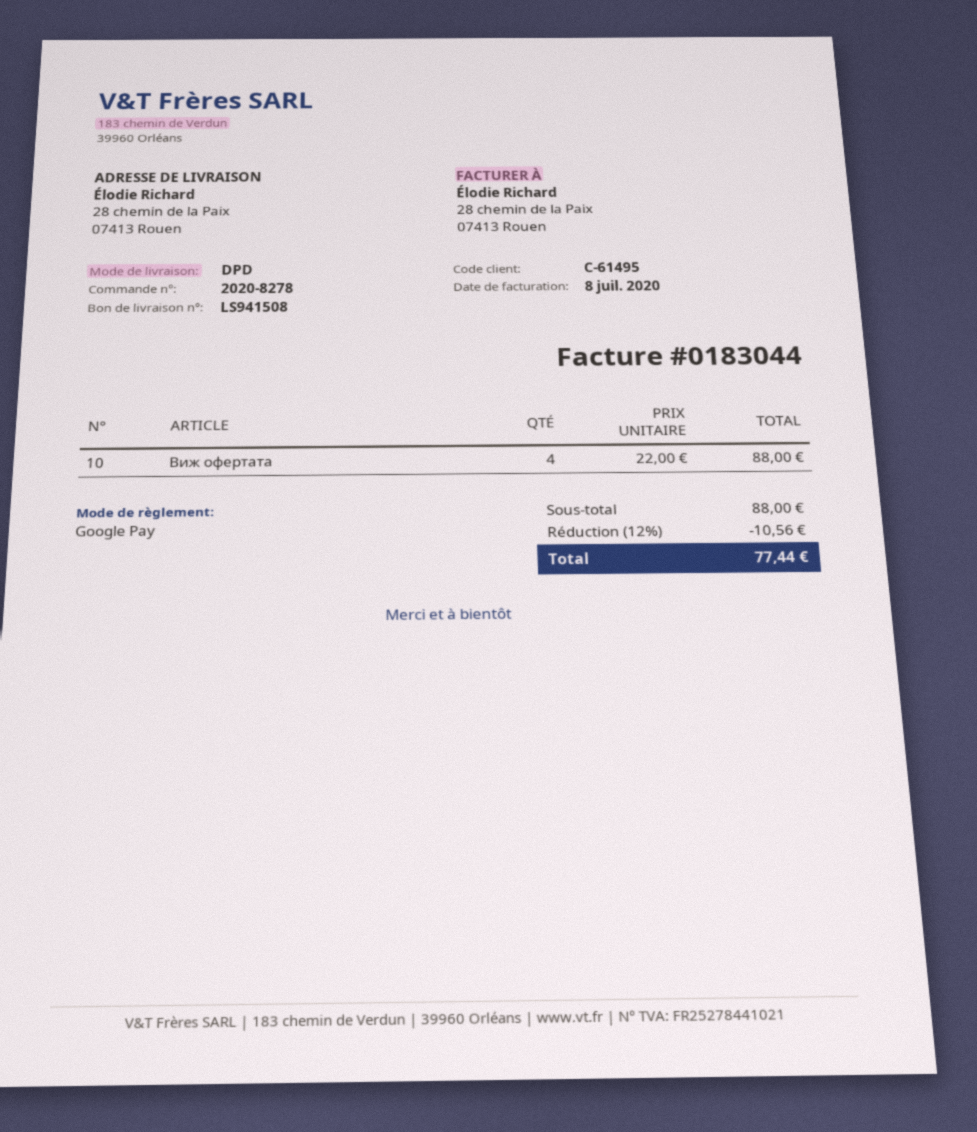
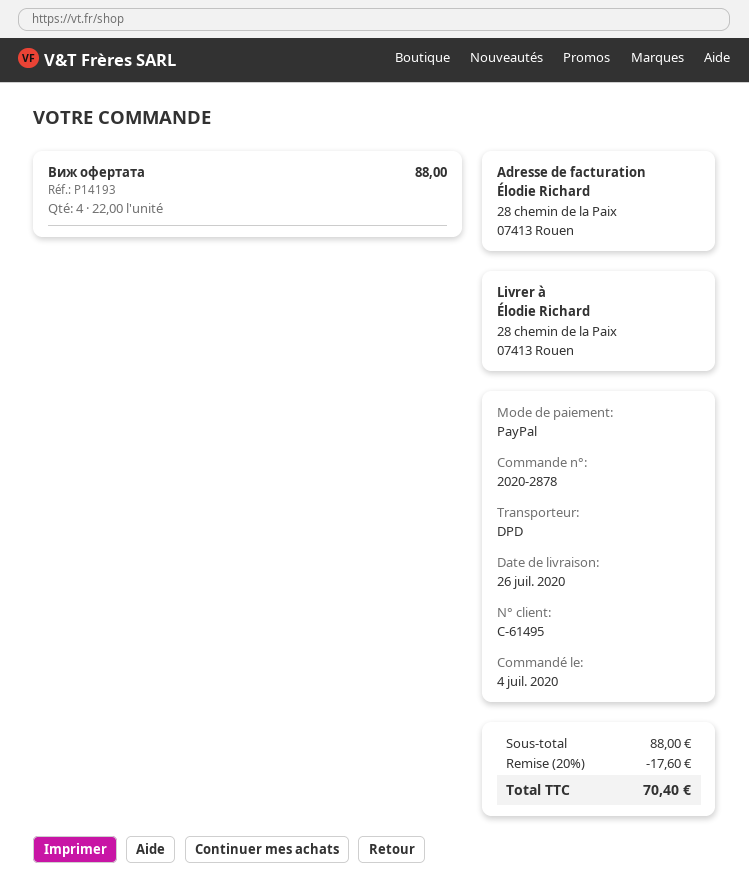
order number: 2020-8278 -> 2020-2878
payment method: Google Pay -> PayPal
discount: 12% = 10.56 -> 20% = 17.60
total: 77.44 -> 70.40

